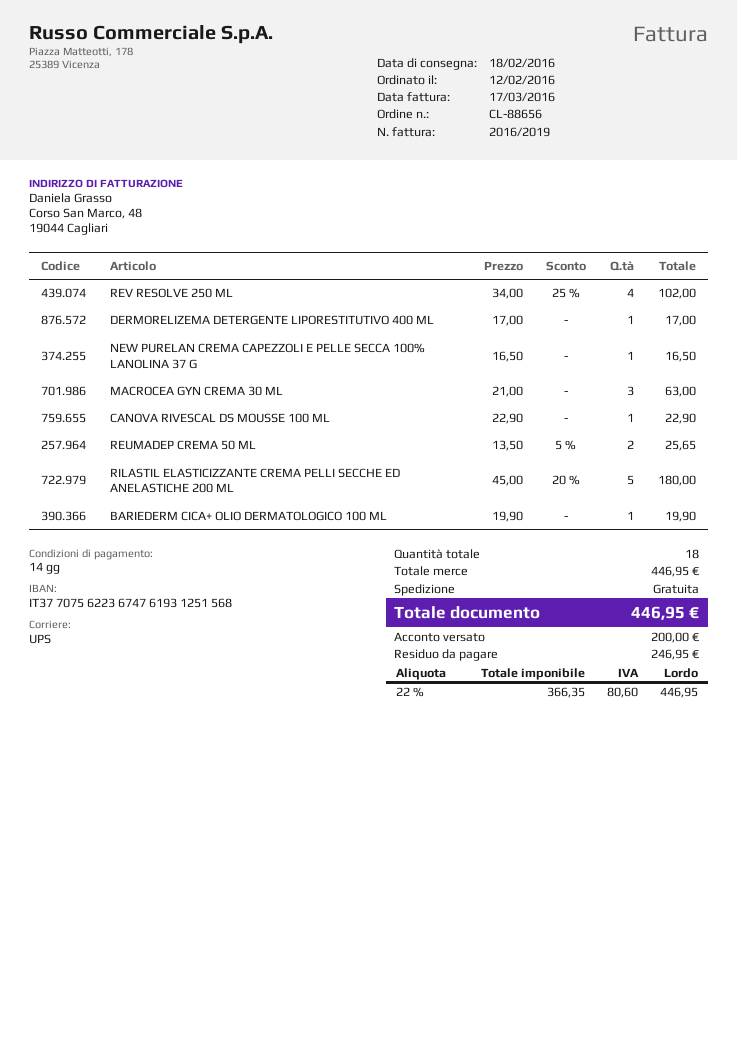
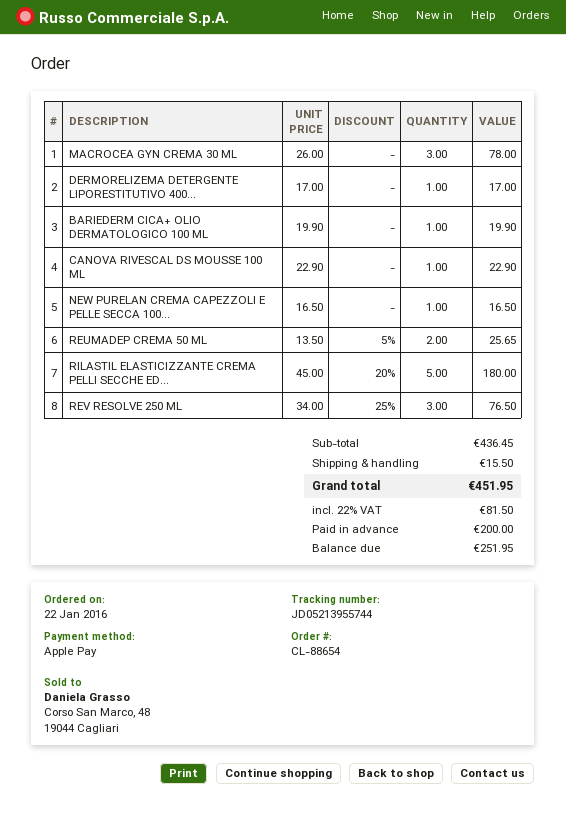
order number: CL-88656 -> CL-88654
order date: 2016-02-12 -> 2016-01-22
REV RESOLVE 250 ML: 4 x 34.00 - 25% = 102.00 -> 3 x 34.00 - 25% = 76.50
MACROCEA GYN CREMA 30 ML: 3 x 21.00 = 63.00 -> 3 x 26.00 = 78.00
subtotal: 446.95 -> 436.45
shipping: 0.00 -> 15.50
tax: 22% = 80.60 -> 22% = 81.50
total: 446.95 -> 451.95
balance: 246.95 -> 251.95

